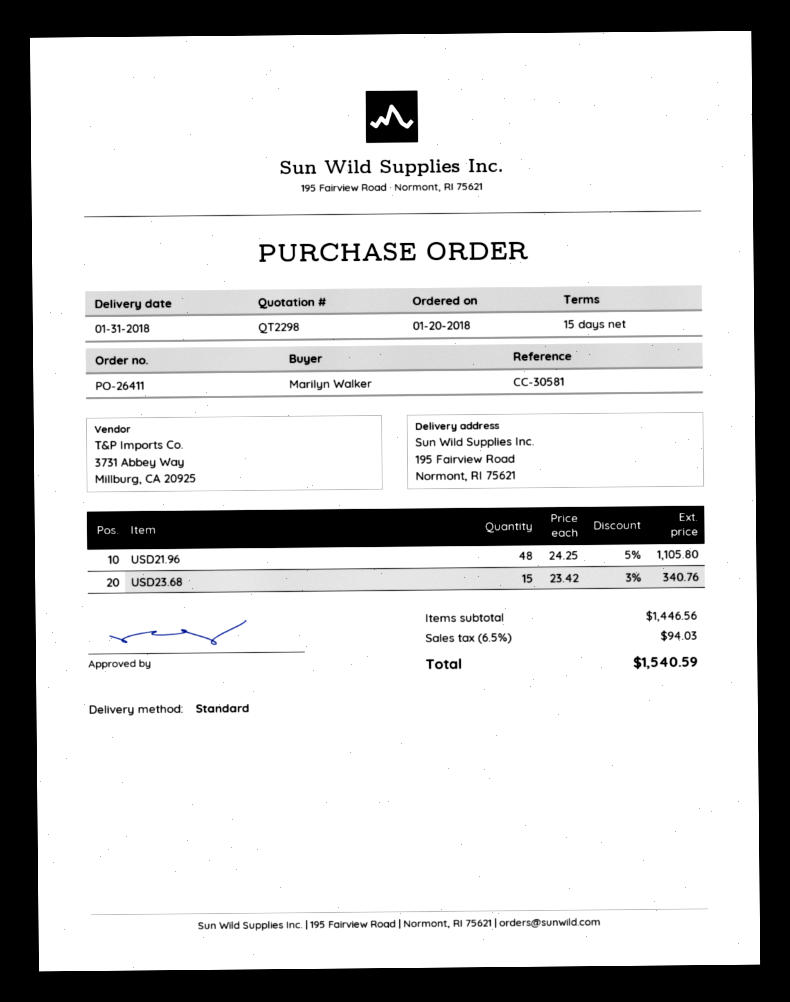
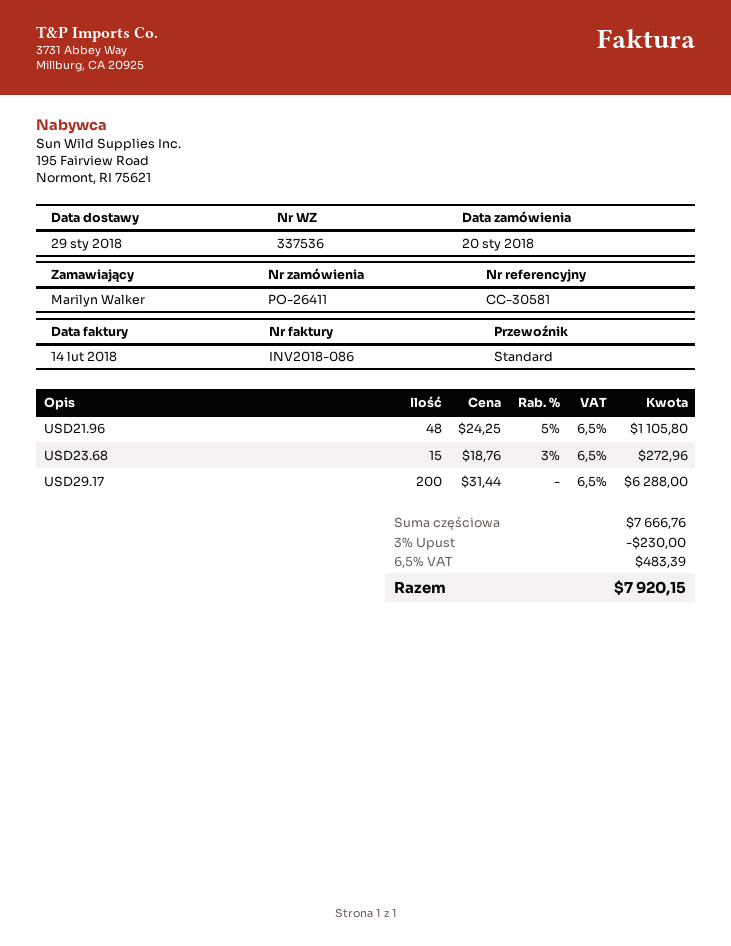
delivery date: 2018-01-31 -> 2018-01-29
USD23.68: 15 x 23.42 - 3% = 340.76 -> 15 x 18.76 - 3% = 272.96
USD29.17: none -> 200 x 31.44 = 6288.00
subtotal: 1446.56 -> 7666.76
discount: none -> 3% = 230.00
tax: 6.5% = 94.03 -> 6.5% = 483.39
total: 1540.59 -> 7920.15

